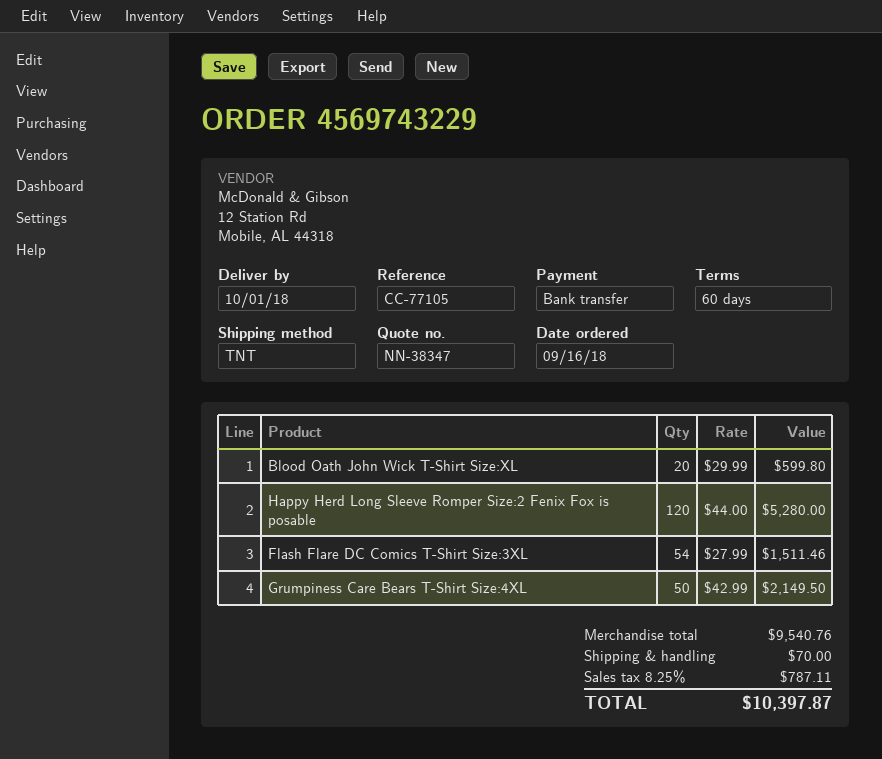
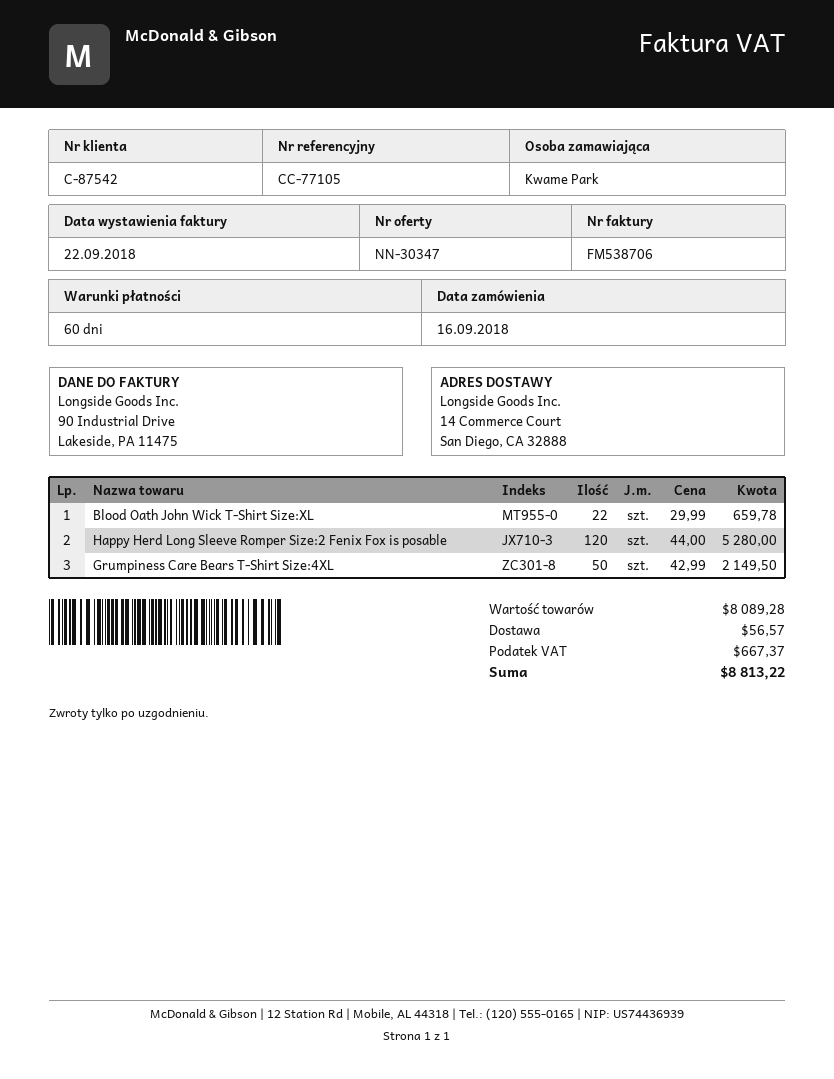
quote number: NN-38347 -> NN-30347
Blood Oath John Wick T-Shirt Size:XL: 20 x 29.99 = 599.80 -> 22 x 29.99 = 659.78
Flash Flare DC Comics T-Shirt Size:3XL: 54 x 27.99 = 1511.46 -> none
subtotal: 9540.76 -> 8089.28
shipping: 70.00 -> 56.57
tax: 787.11 -> 667.37
total: 10397.87 -> 8813.22

